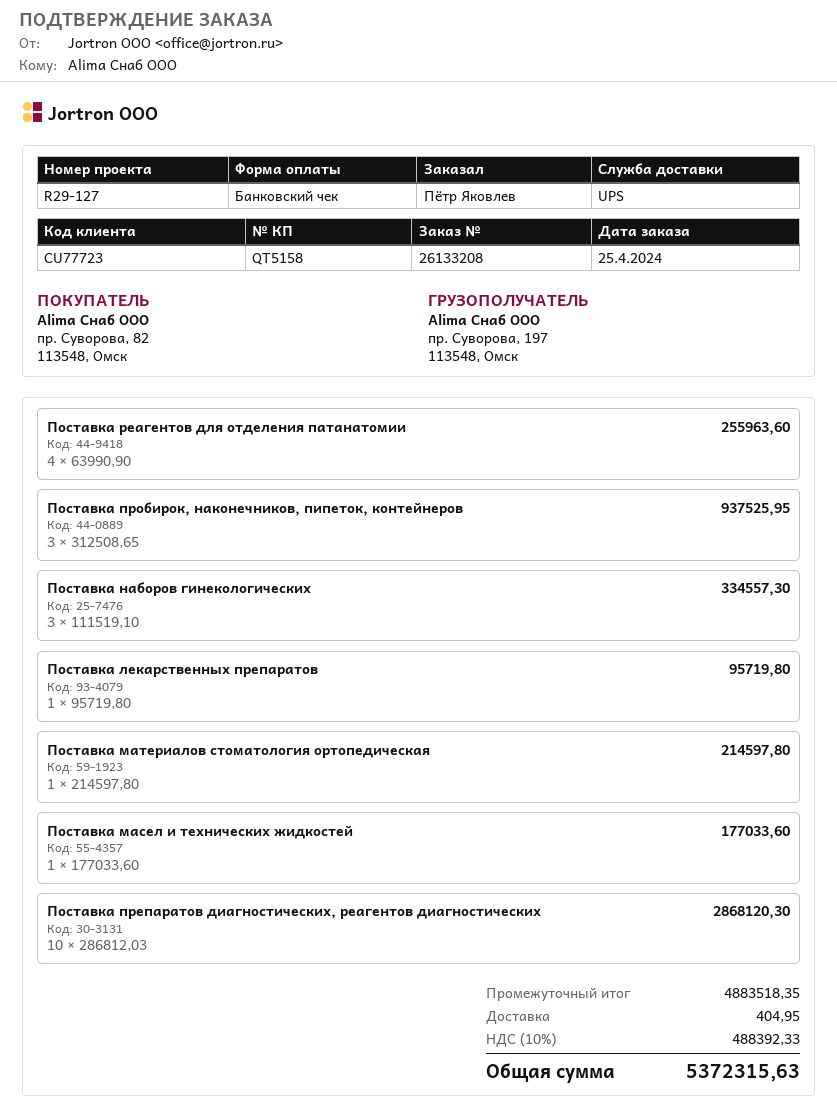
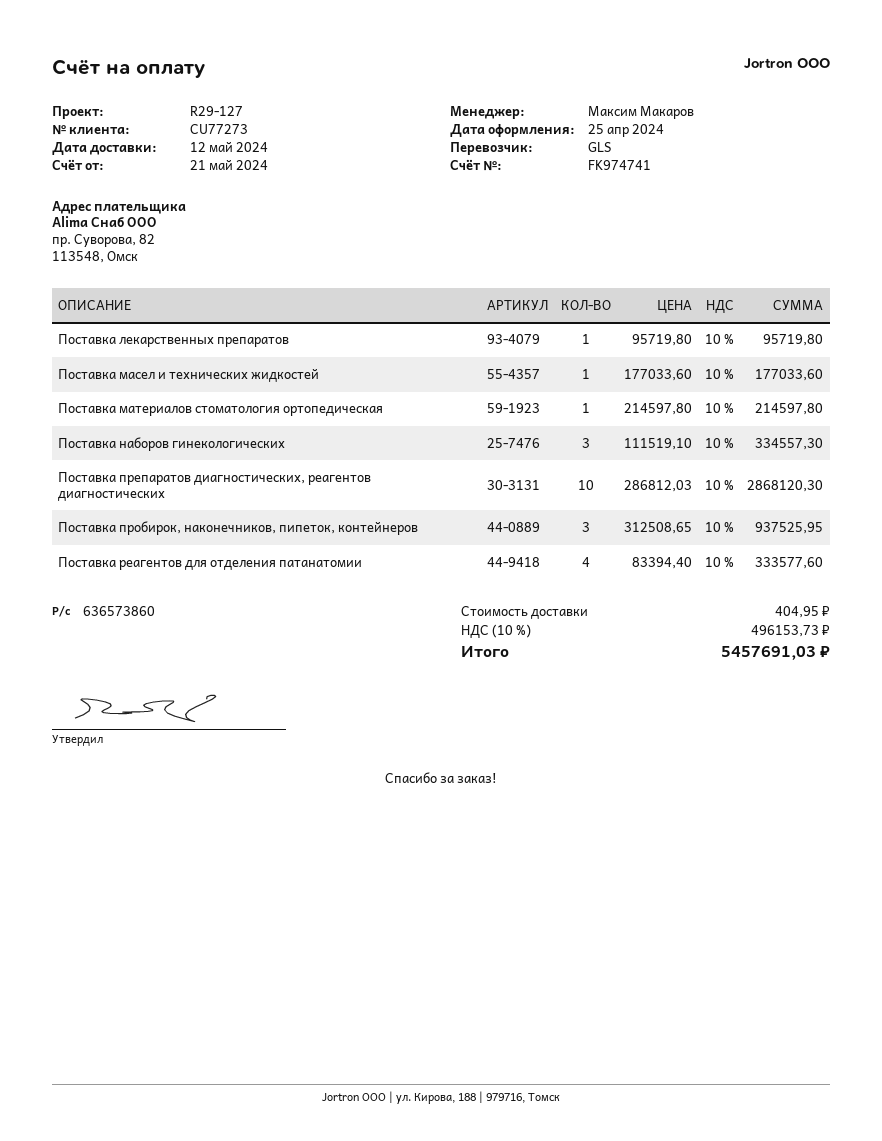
customer number: CU77723 -> CU77273
shipping method: UPS -> GLS
Поставка реагентов для отделения патанатомии: 4 x 63990.90 = 255963.60 -> 4 x 83394.40 = 333577.60
tax: 10% = 488392.33 -> 10% = 496153.73
total: 5372315.63 -> 5457691.03

